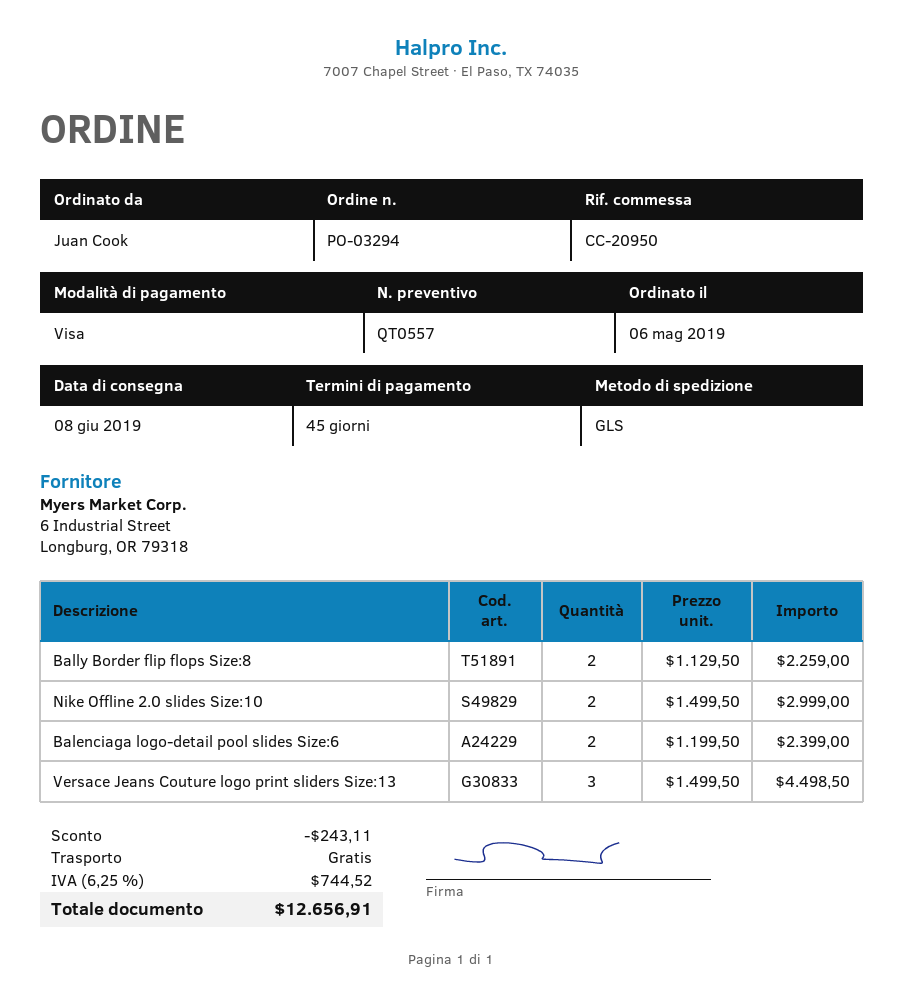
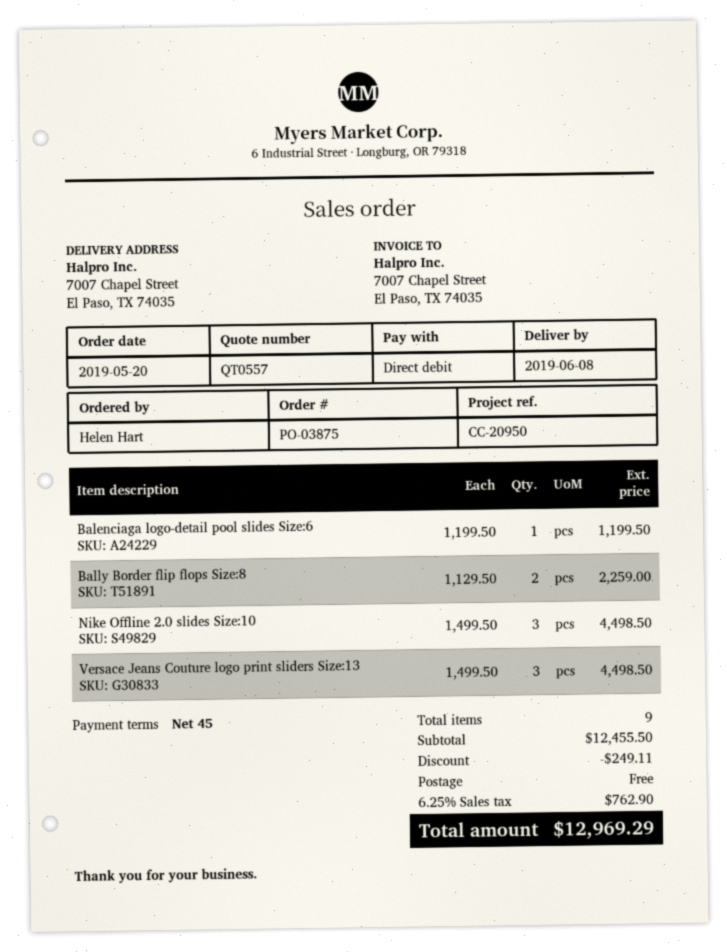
order number: PO-03294 -> PO-03875
order date: 2019-05-06 -> 2019-05-20
ordered by: Juan Cook -> Helen Hart
payment method: Visa -> direct debit
Nike Offline 2.0 slides Size:10: 2 x 1499.50 = 2999.00 -> 3 x 1499.50 = 4498.50
Balenciaga logo-detail pool slides Size:6: 2 x 1199.50 = 2399.00 -> 1 x 1199.50 = 1199.50
discount: 243.11 -> 249.11
tax: 6.25% = 744.52 -> 6.25% = 762.90
total: 12656.91 -> 12969.29

